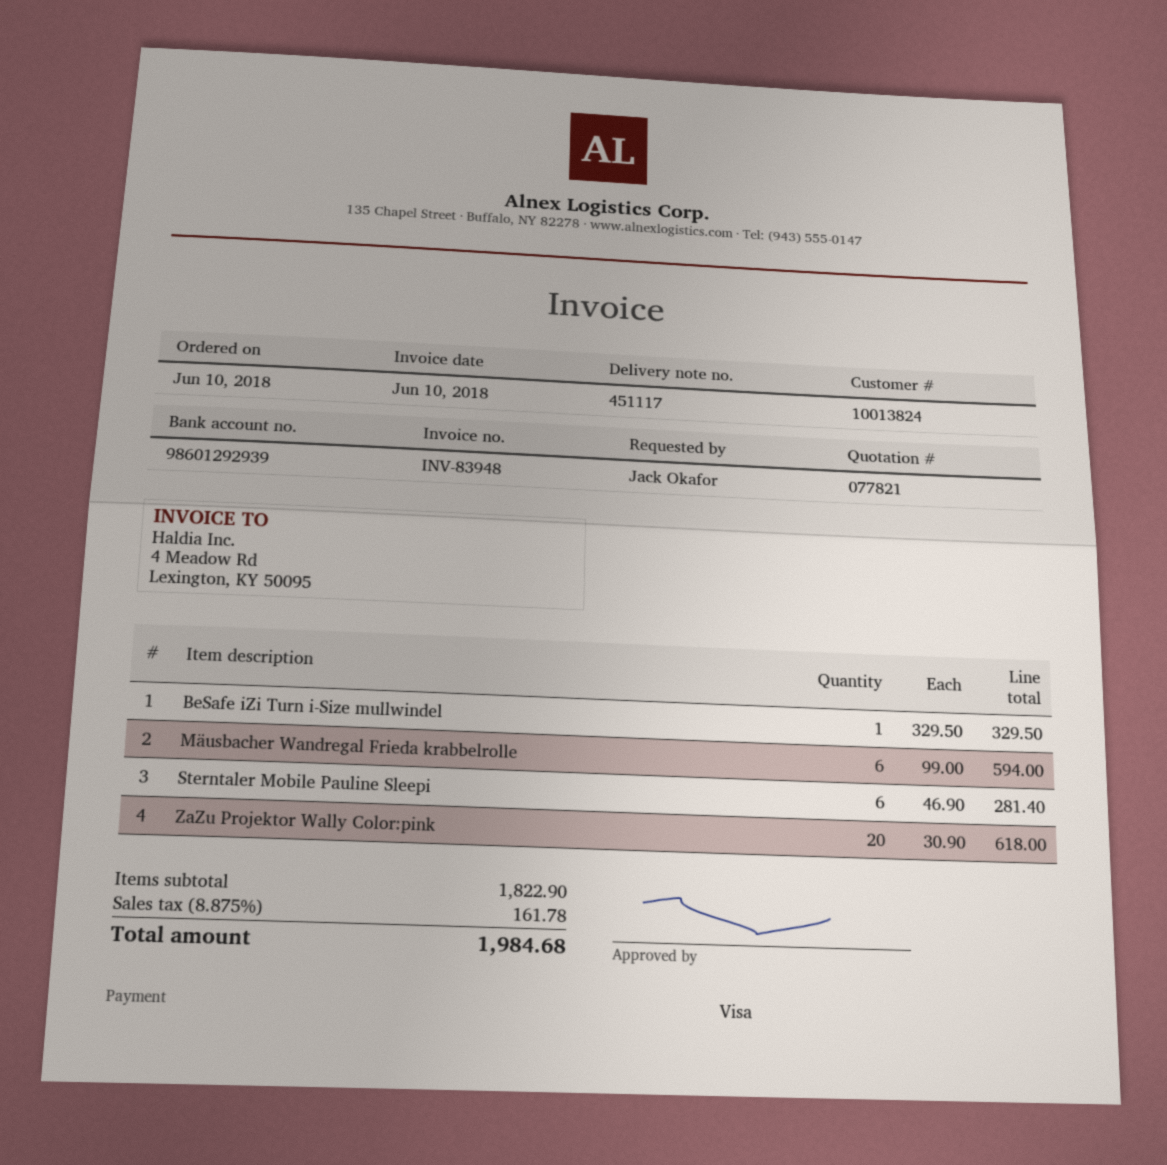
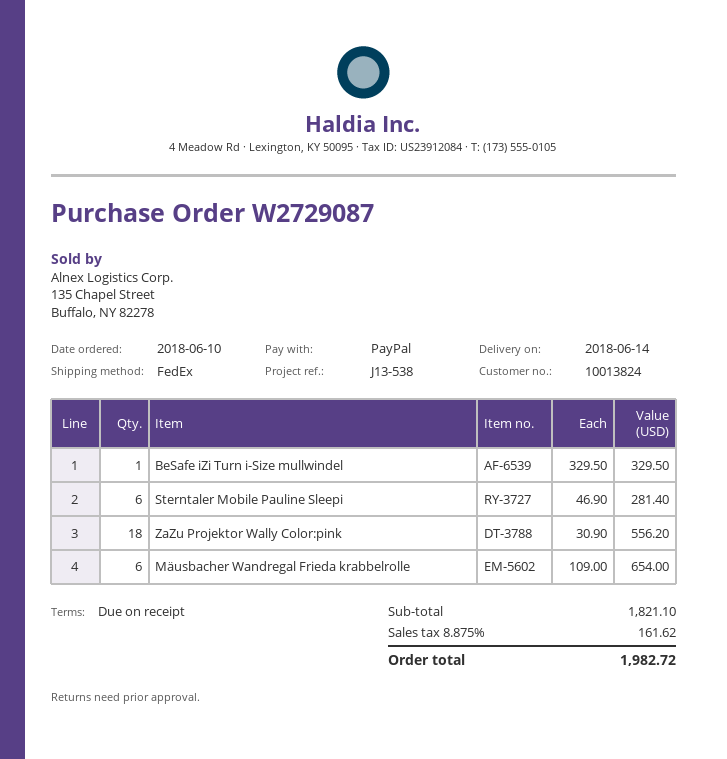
payment method: Visa -> PayPal
Mäusbacher Wandregal Frieda krabbelrolle: 6 x 99.00 = 594.00 -> 6 x 109.00 = 654.00
ZaZu Projektor Wally Color:pink: 20 x 30.90 = 618.00 -> 18 x 30.90 = 556.20
subtotal: 1822.90 -> 1821.10
tax: 8.875% = 161.78 -> 8.875% = 161.62
total: 1984.68 -> 1982.72

